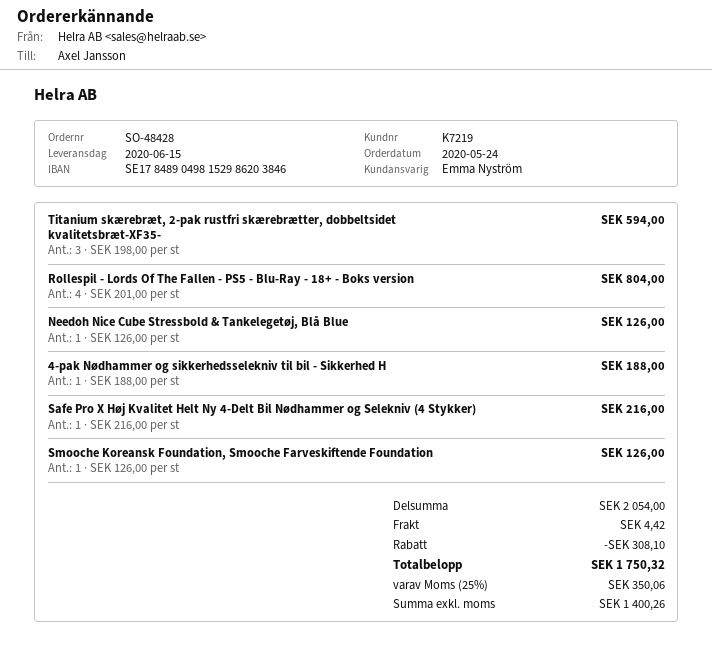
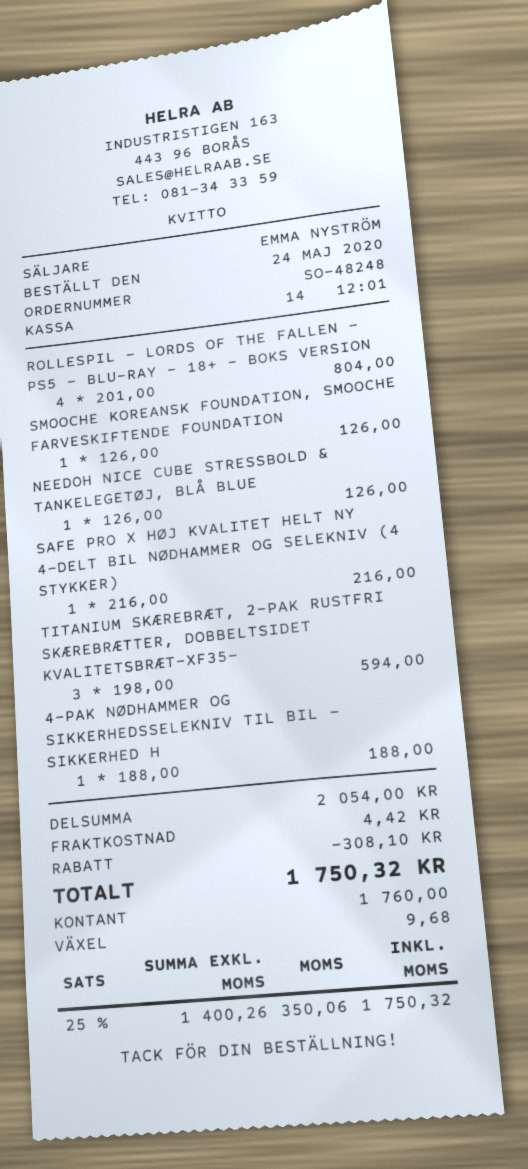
order number: SO-48428 -> SO-48248

